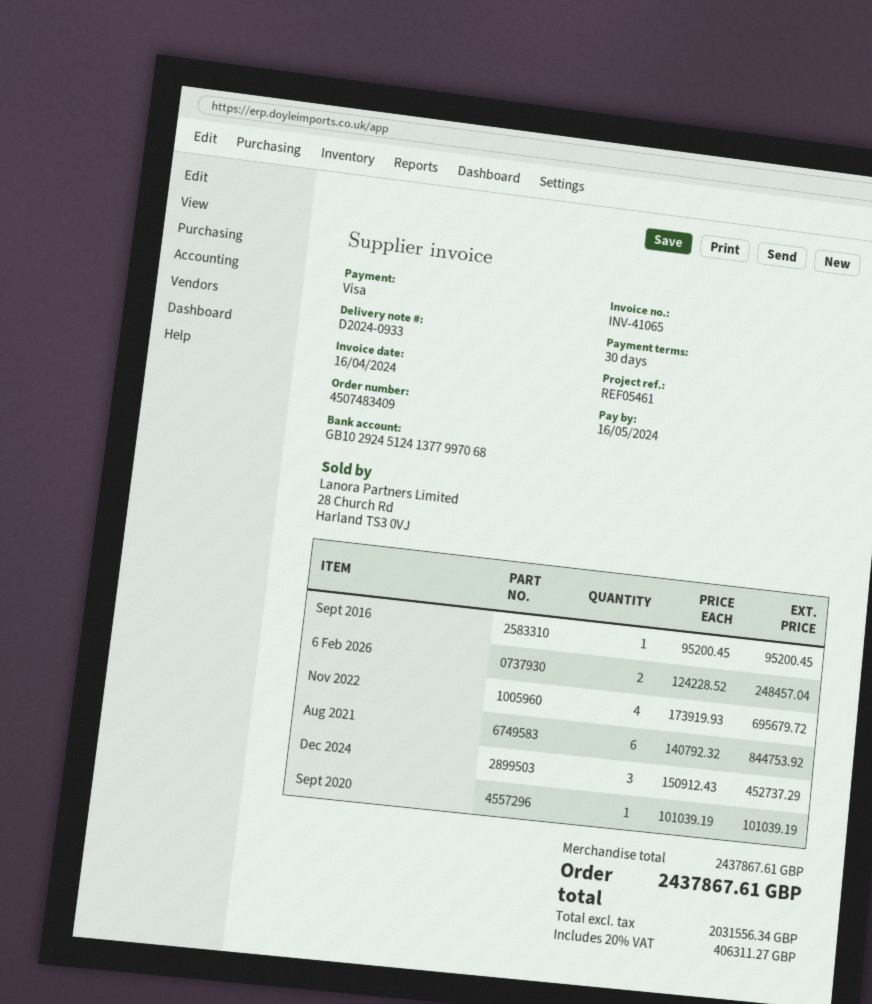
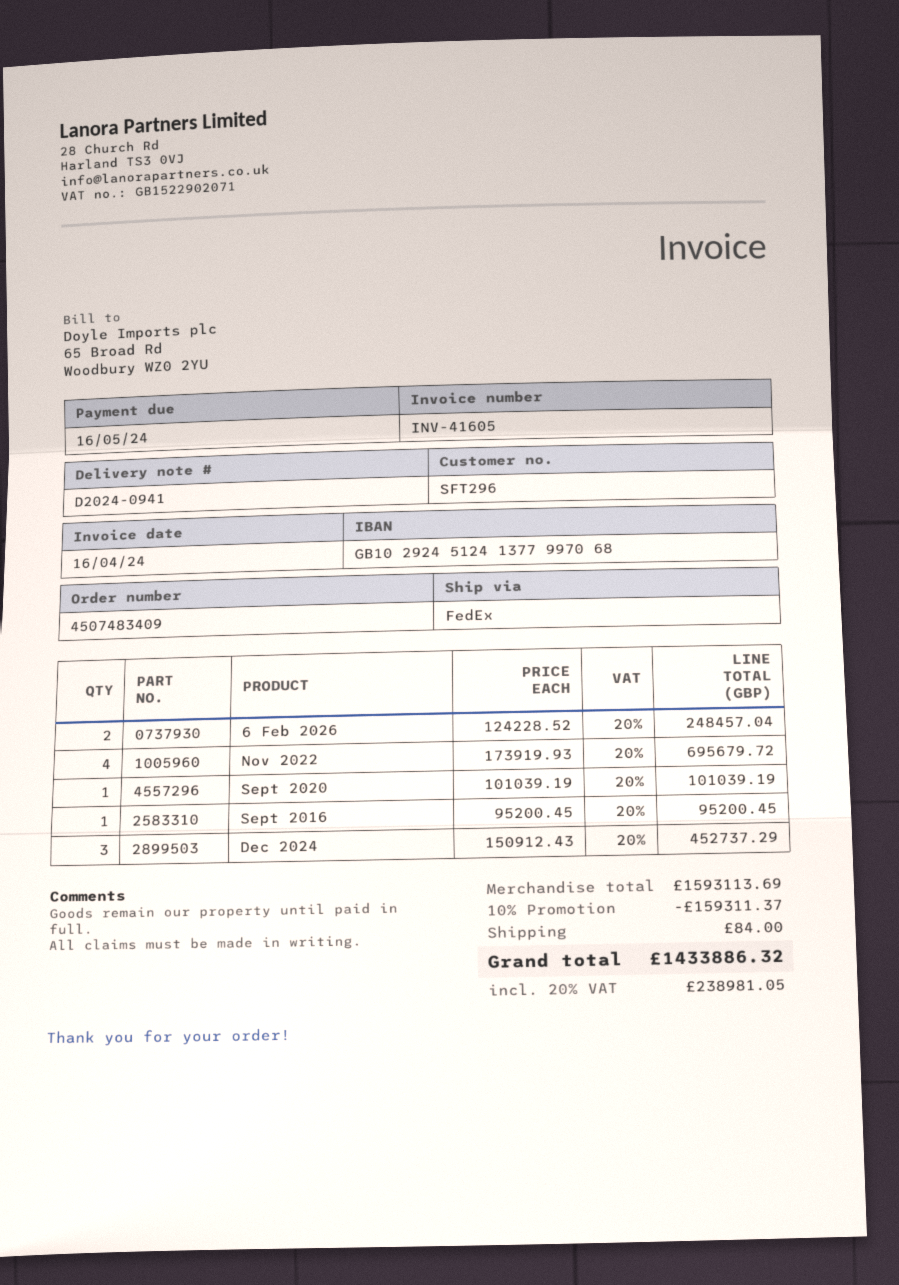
delivery note number: D2024-0933 -> D2024-0941
invoice number: INV-41065 -> INV-41605
Aug 2021: 6 x 140792.32 = 844753.92 -> none
subtotal: 2437867.61 -> 1593113.69
discount: none -> 10% = 159311.37
shipping: none -> 84.00
tax: 20% = 406311.27 -> 20% = 238981.05
total: 2437867.61 -> 1433886.32

